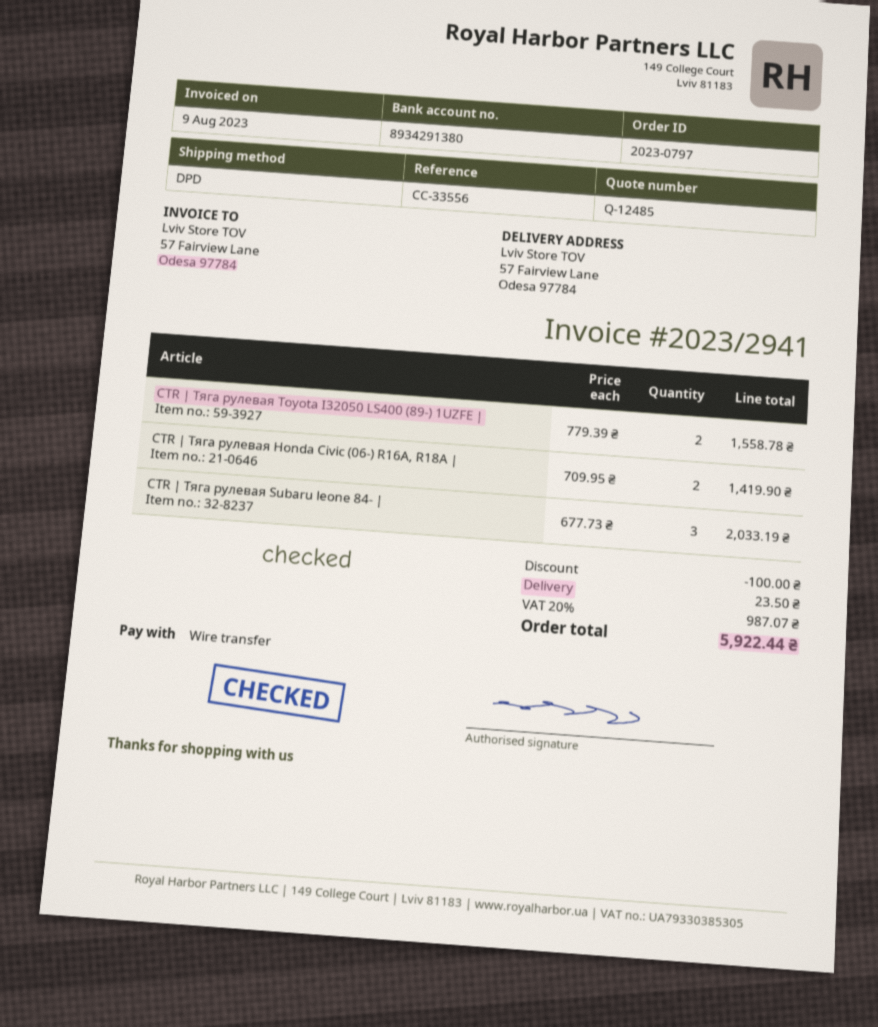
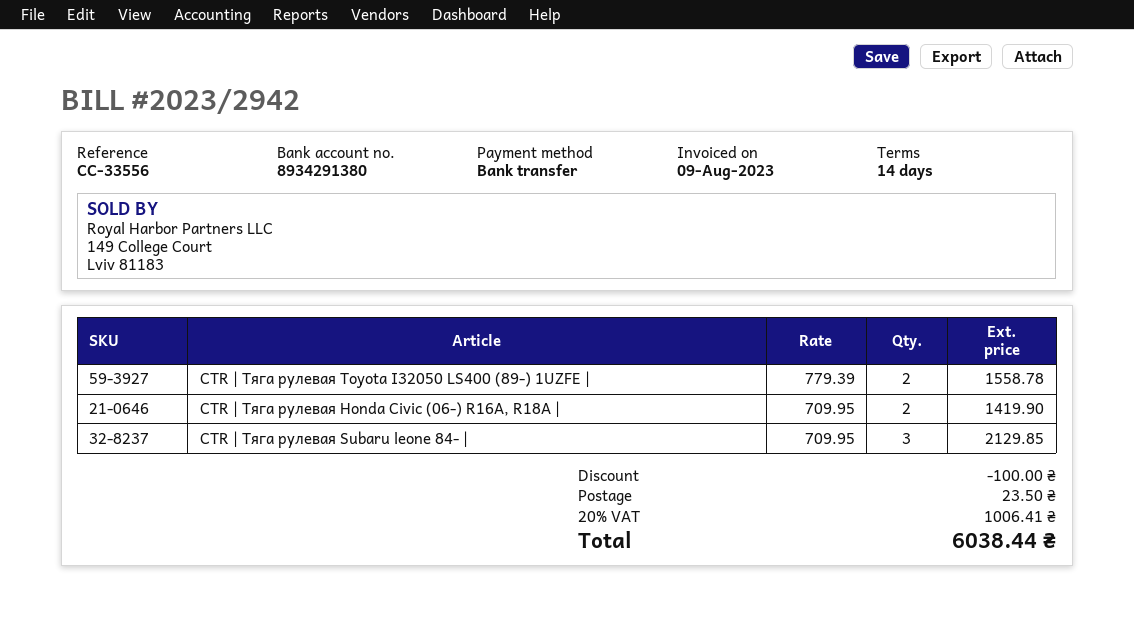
invoice number: 2023/2941 -> 2023/2942
CTR | Тяга рулевая Subaru leone 84- |: 3 x 677.73 = 2033.19 -> 3 x 709.95 = 2129.85
tax: 20% = 987.07 -> 20% = 1006.41
total: 5922.44 -> 6038.44

